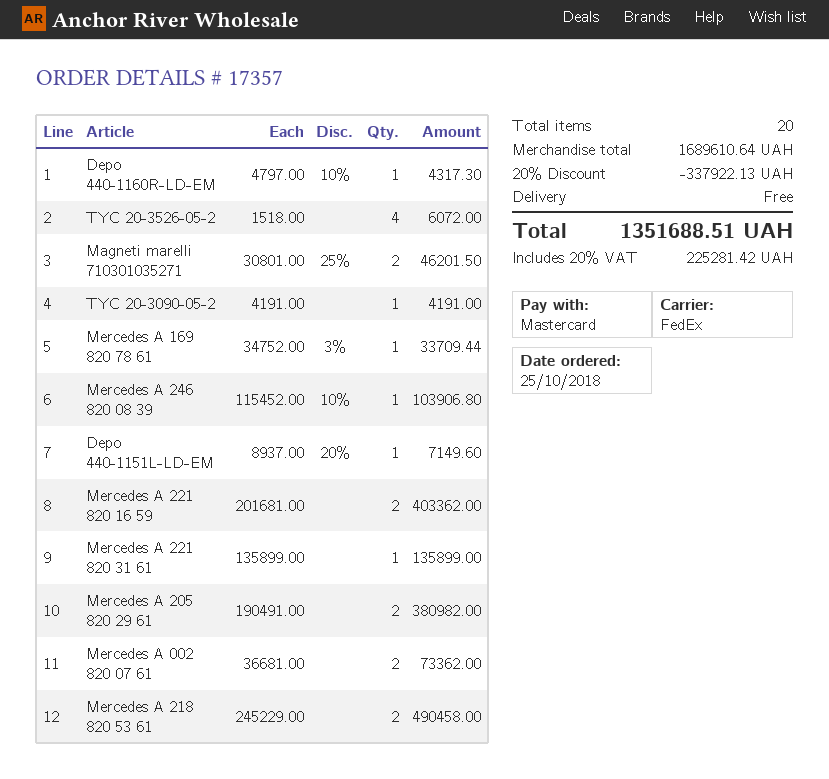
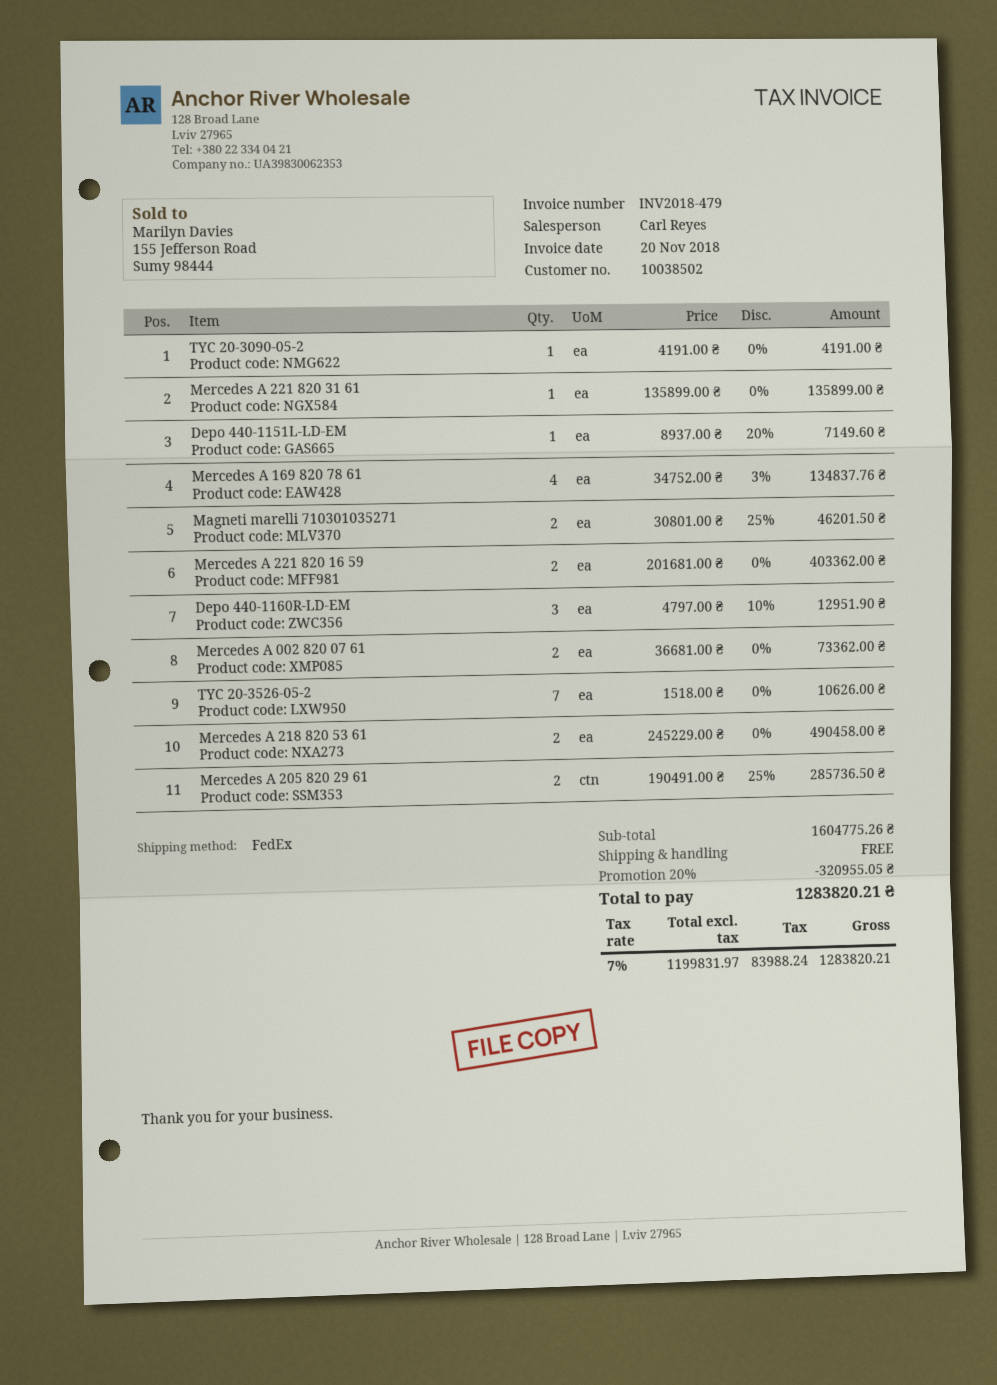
Depo 440-1160R-LD-EM: 1 x 4797.00 - 10% = 4317.30 -> 3 x 4797.00 - 10% = 12951.90
TYC 20-3526-05-2: 4 x 1518.00 = 6072.00 -> 7 x 1518.00 = 10626.00
Mercedes A 169 820 78 61: 1 x 34752.00 - 3% = 33709.44 -> 4 x 34752.00 - 3% = 134837.76
Mercedes A 246 820 08 39: 1 x 115452.00 - 10% = 103906.80 -> none
Mercedes A 205 820 29 61: 2 x 190491.00 = 380982.00 -> 2 x 190491.00 - 25% = 285736.50
subtotal: 1689610.64 -> 1604775.26
discount: 20% = 337922.13 -> 20% = 320955.05
tax: 20% = 225281.42 -> 7% = 83988.24
total: 1351688.51 -> 1283820.21

